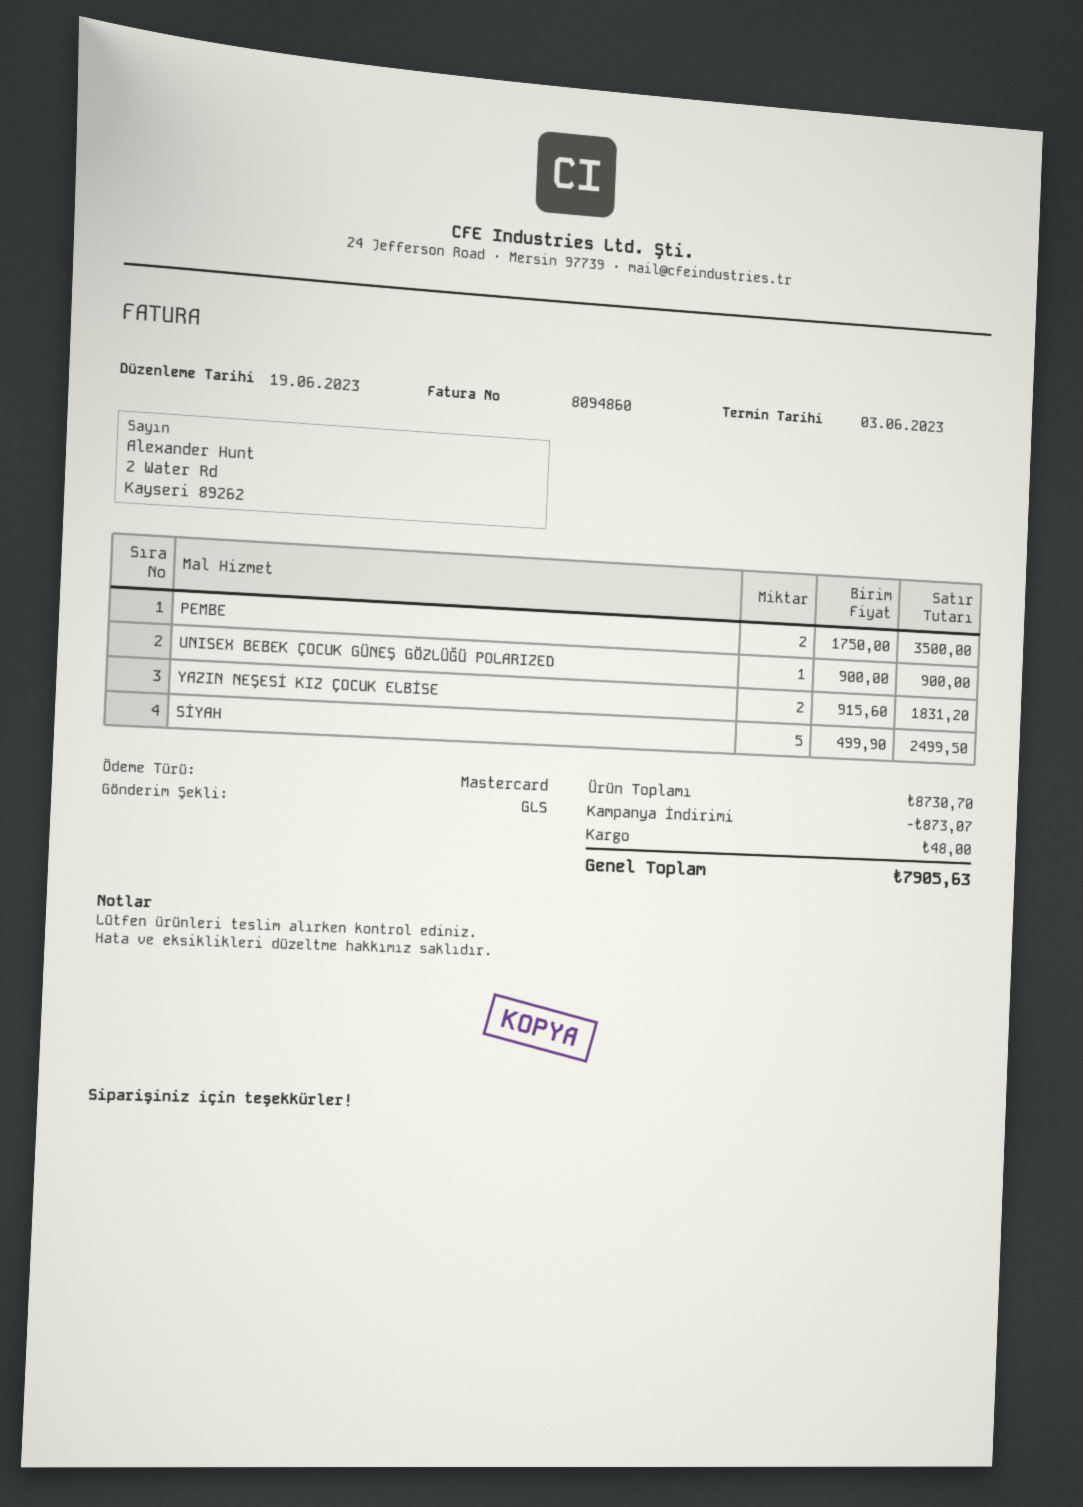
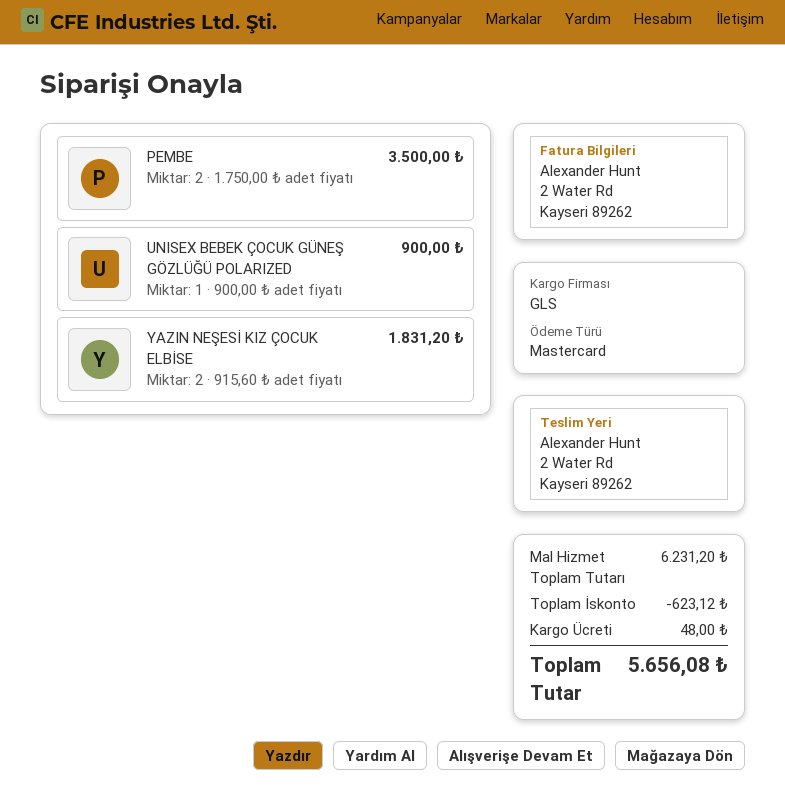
SİYAH: 5 x 499.90 = 2499.50 -> none
subtotal: 8730.70 -> 6231.20
discount: 873.07 -> 623.12
total: 7905.63 -> 5656.08

